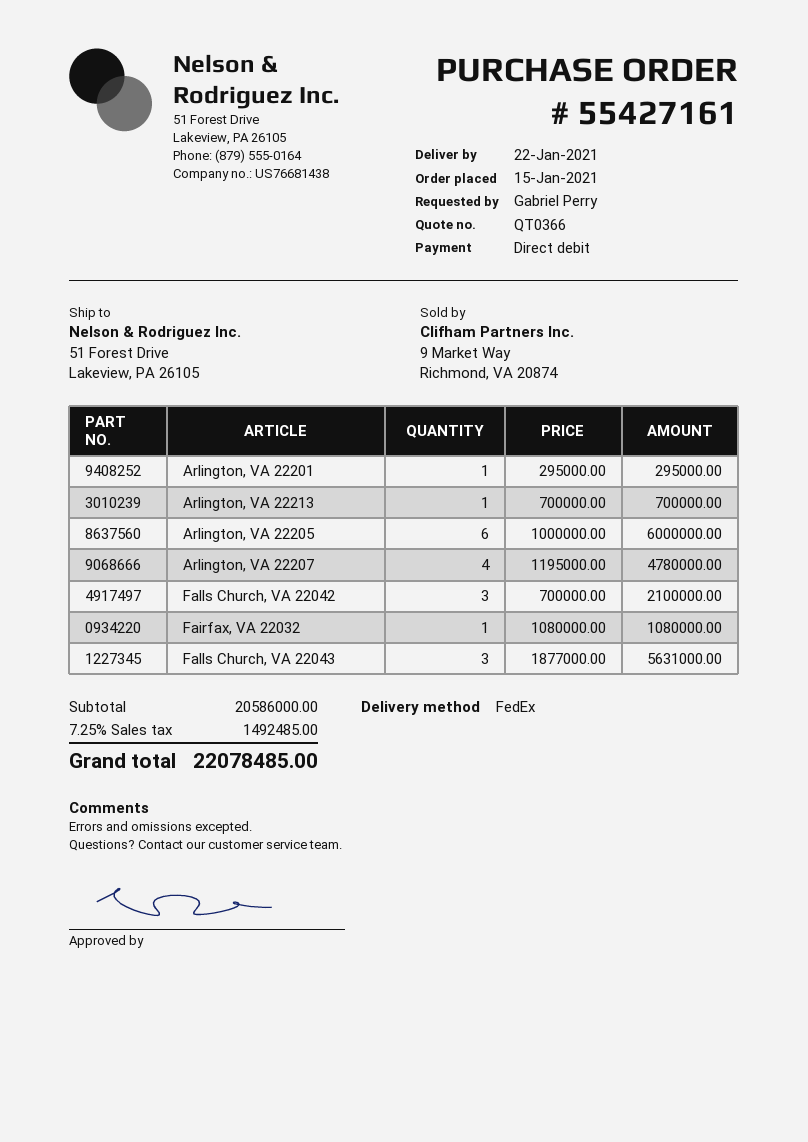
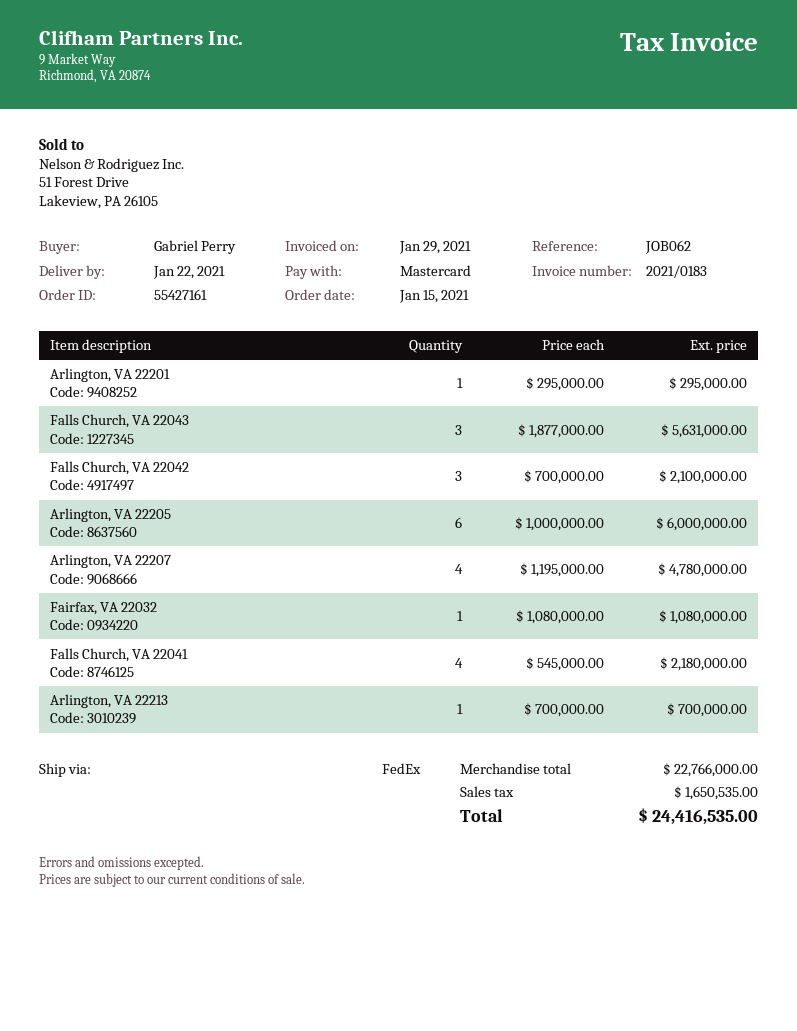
payment method: direct debit -> Mastercard
Falls Church, VA 22041: none -> 4 x 545000.00 = 2180000.00
subtotal: 20586000.00 -> 22766000.00
tax: 1492485.00 -> 1650535.00
total: 22078485.00 -> 24416535.00

